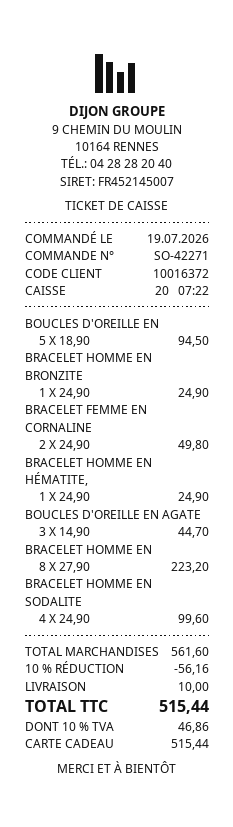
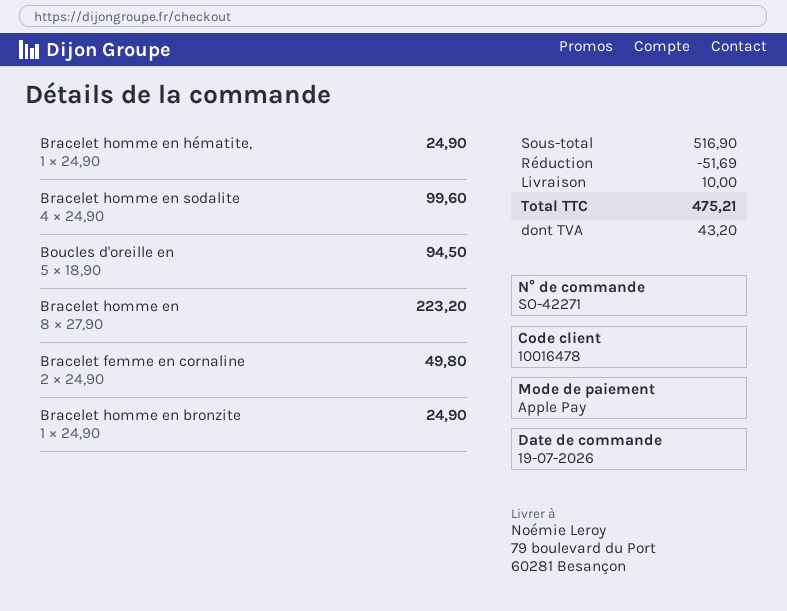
customer number: 10016372 -> 10016478
payment method: gift card -> Apple Pay
BOUCLES D'OREILLE EN AGATE: 3 x 14.90 = 44.70 -> none
subtotal: 561.60 -> 516.90
discount: 56.16 -> 51.69
tax: 46.86 -> 43.20
total: 515.44 -> 475.21

